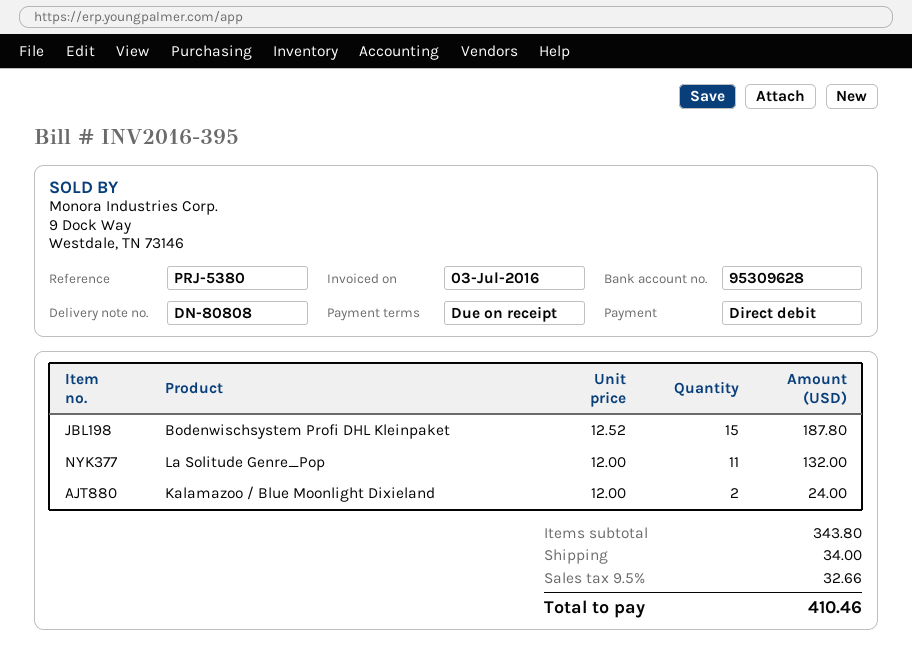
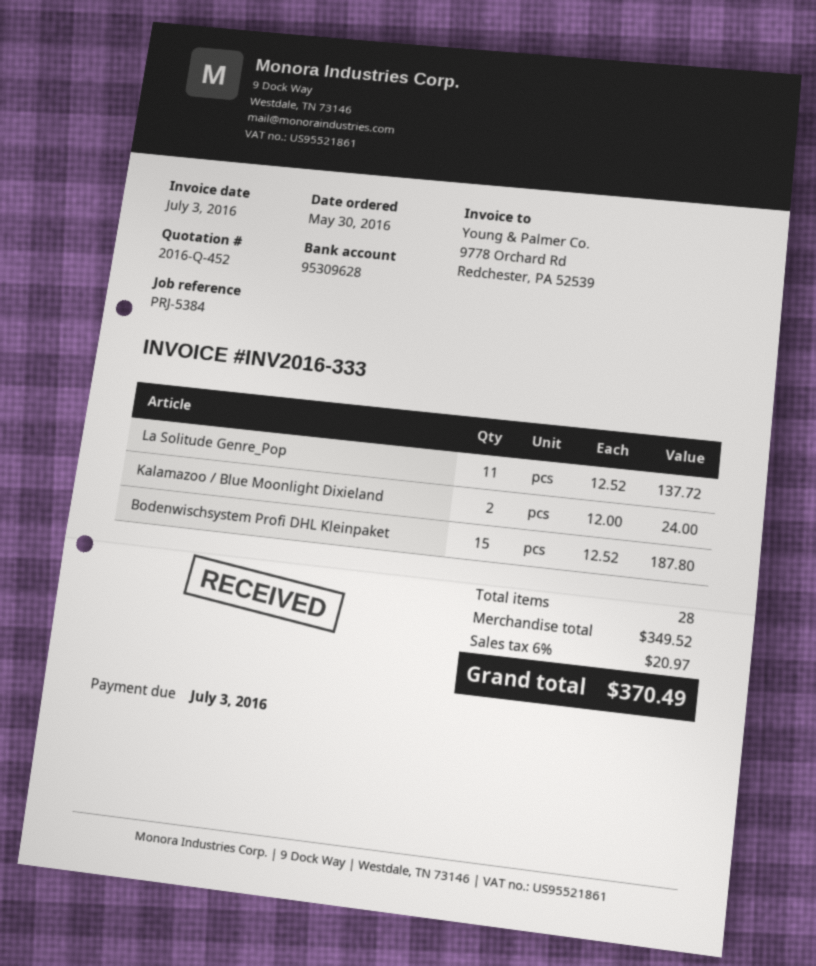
invoice number: INV2016-395 -> INV2016-333
reference: PRJ-5380 -> PRJ-5384
La Solitude Genre_Pop: 11 x 12.00 = 132.00 -> 11 x 12.52 = 137.72
subtotal: 343.80 -> 349.52
shipping: 34.00 -> none
tax: 9.5% = 32.66 -> 6% = 20.97
total: 410.46 -> 370.49

